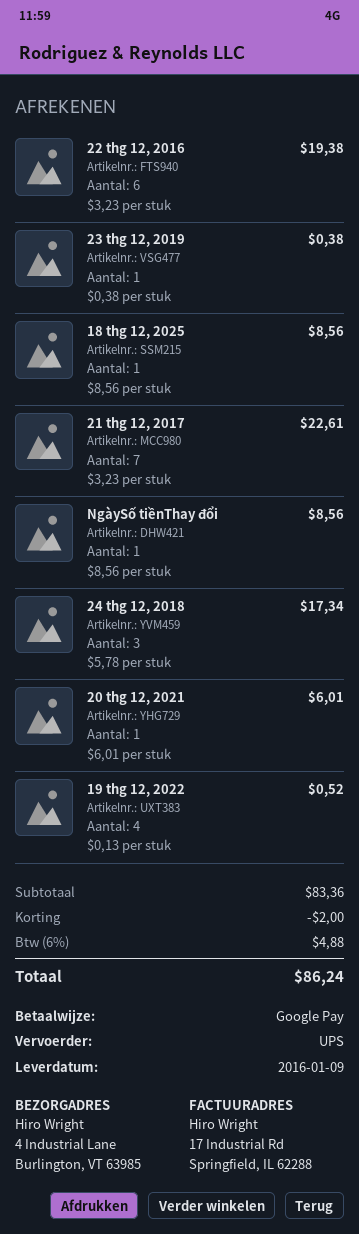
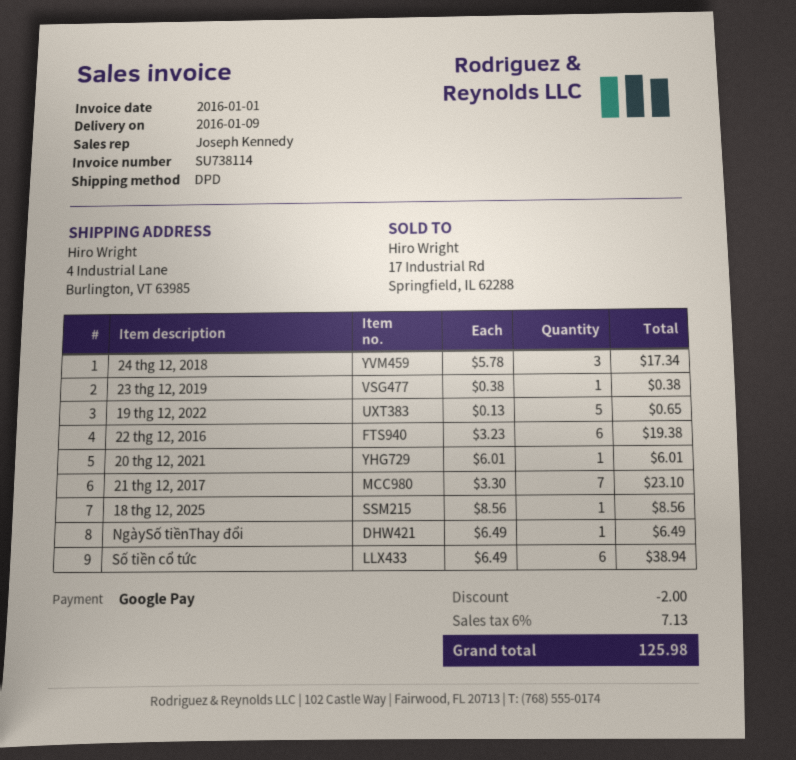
shipping method: UPS -> DPD
21 thg 12, 2017: 7 x 3.23 = 22.61 -> 7 x 3.30 = 23.10
NgàySố tiềnThay đổi: 1 x 8.56 = 8.56 -> 1 x 6.49 = 6.49
19 thg 12, 2022: 4 x 0.13 = 0.52 -> 5 x 0.13 = 0.65
Số tiền cổ tức: none -> 6 x 6.49 = 38.94
tax: 6% = 4.88 -> 6% = 7.13
total: 86.24 -> 125.98

